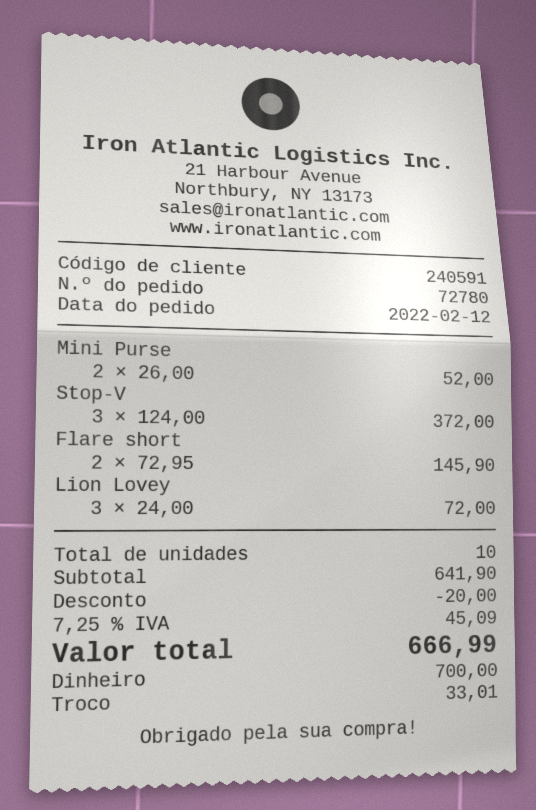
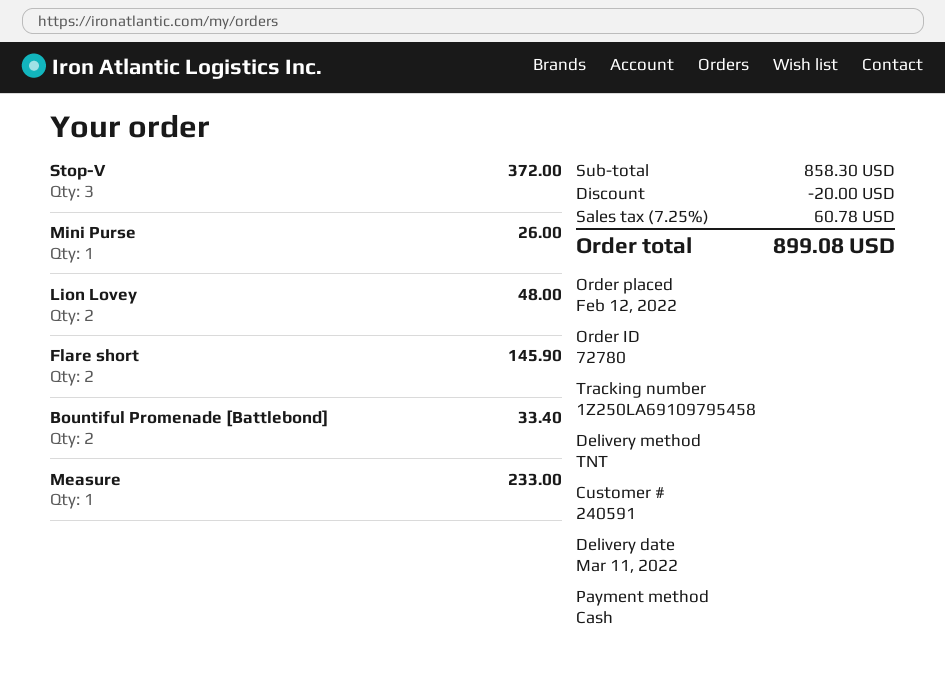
Mini Purse: 2 for 52.00 -> 1 for 26.00
Lion Lovey: 3 for 72.00 -> 2 for 48.00
Bountiful Promenade [Battlebond]: none -> 2 for 33.40
Measure: none -> 1 for 233.00
subtotal: 641.90 -> 858.30
tax: 7.25% = 45.09 -> 7.25% = 60.78
total: 666.99 -> 899.08

